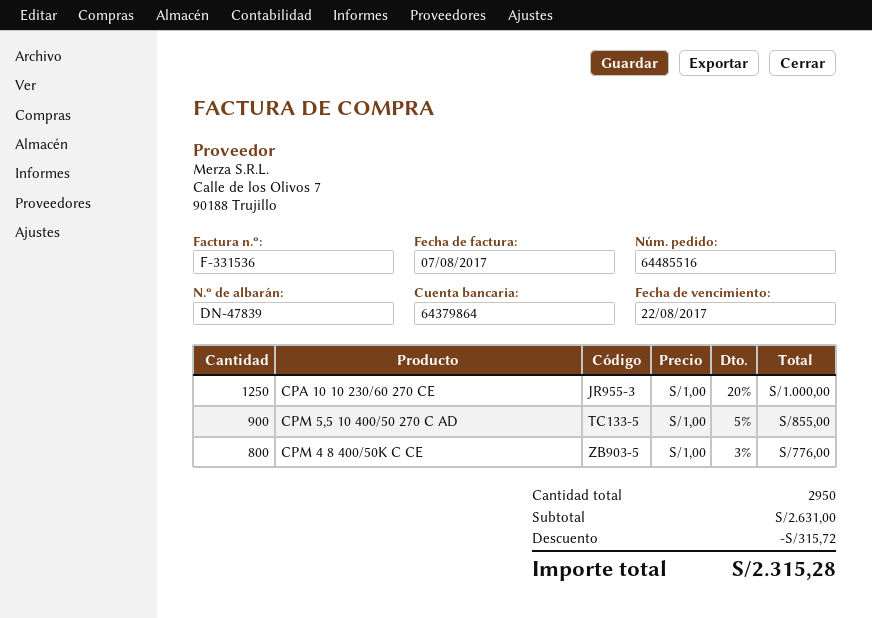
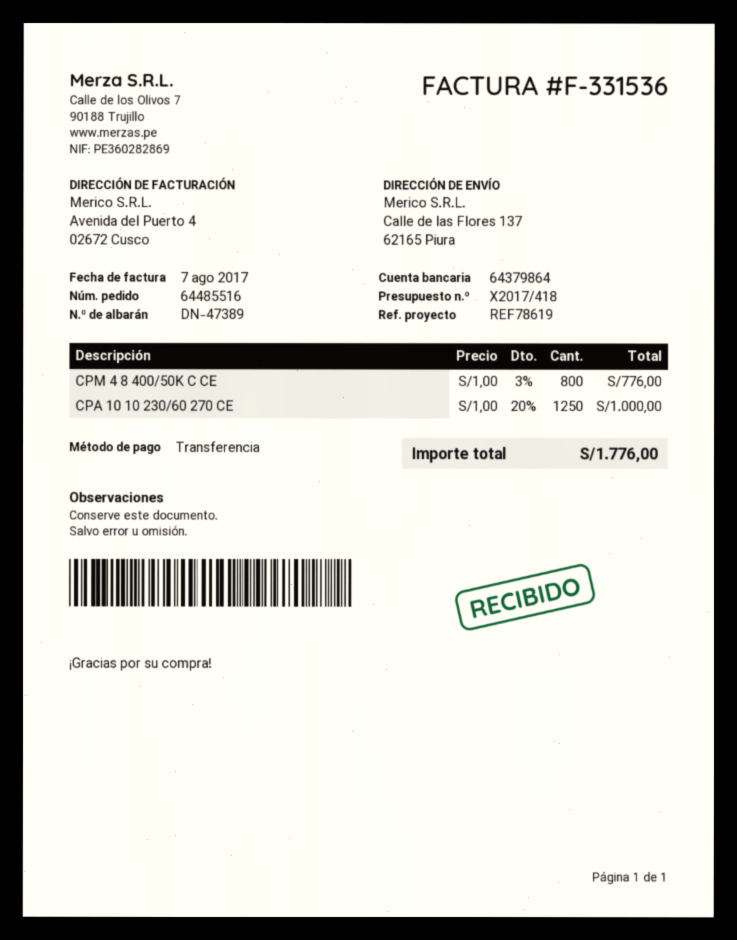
delivery note number: DN-47839 -> DN-47389
CPM 5,5 10 400/50 270 C AD: 900 x 1.00 - 5% = 855.00 -> none
discount: 315.72 -> none
total: 2315.28 -> 1776.00

